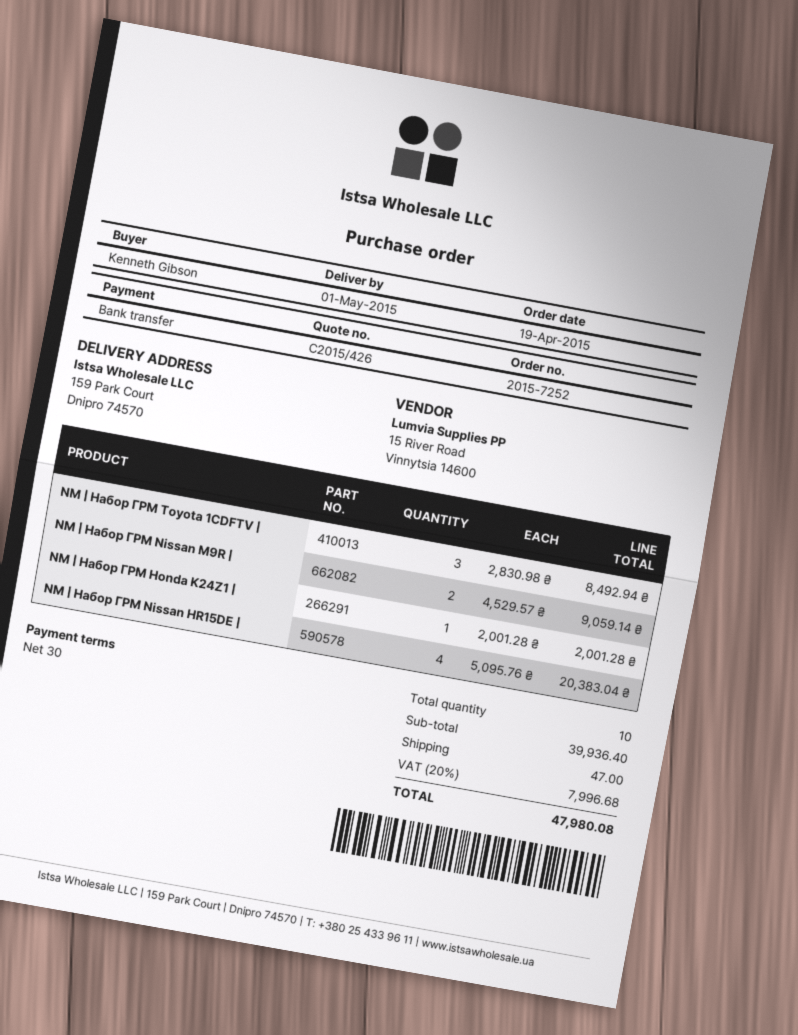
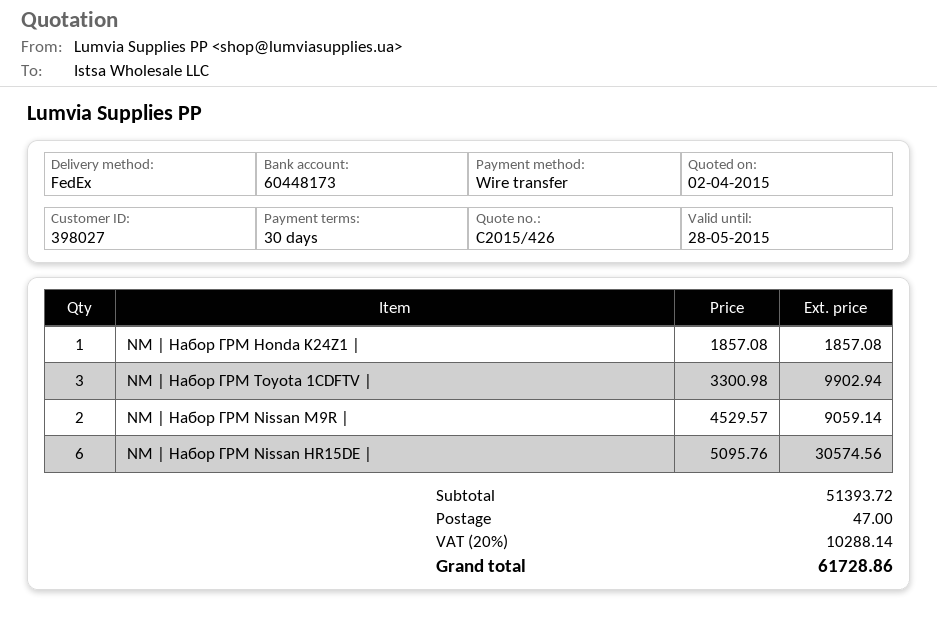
NM | Набор ГРМ Toyota 1CDFTV |: 3 x 2830.98 = 8492.94 -> 3 x 3300.98 = 9902.94
NM | Набор ГРМ Honda K24Z1 |: 1 x 2001.28 = 2001.28 -> 1 x 1857.08 = 1857.08
NM | Набор ГРМ Nissan HR15DE |: 4 x 5095.76 = 20383.04 -> 6 x 5095.76 = 30574.56
subtotal: 39936.40 -> 51393.72
tax: 20% = 7996.68 -> 20% = 10288.14
total: 47980.08 -> 61728.86

